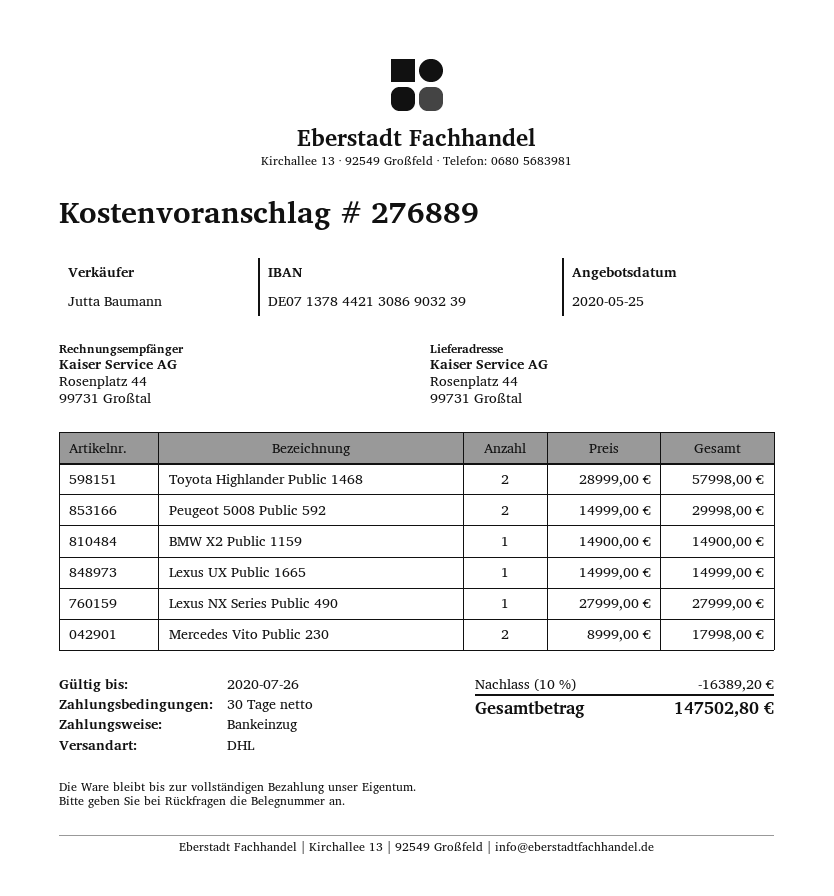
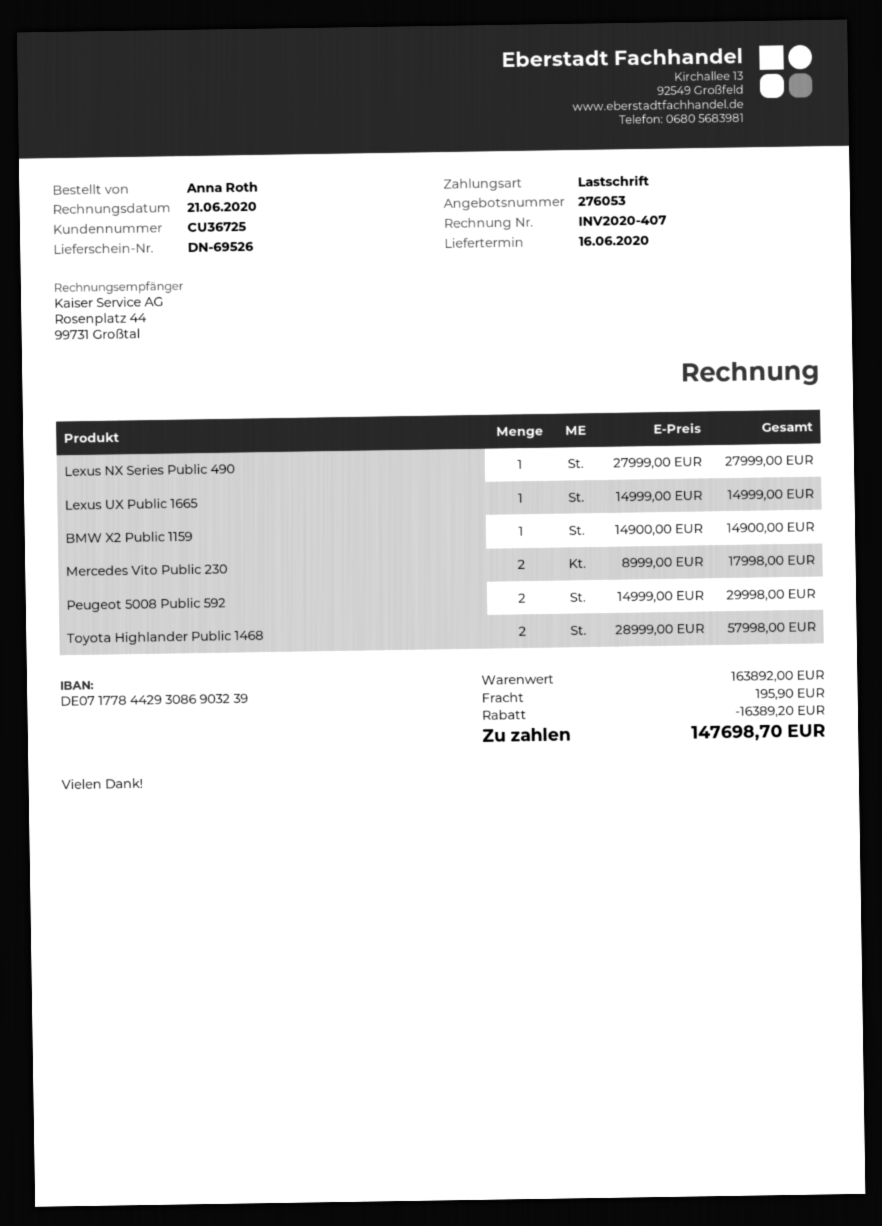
quote number: 276889 -> 276053
bank account: DE07137844213086903239 -> DE07177844293086903239
shipping: none -> 195.90
total: 147502.80 -> 147698.70

